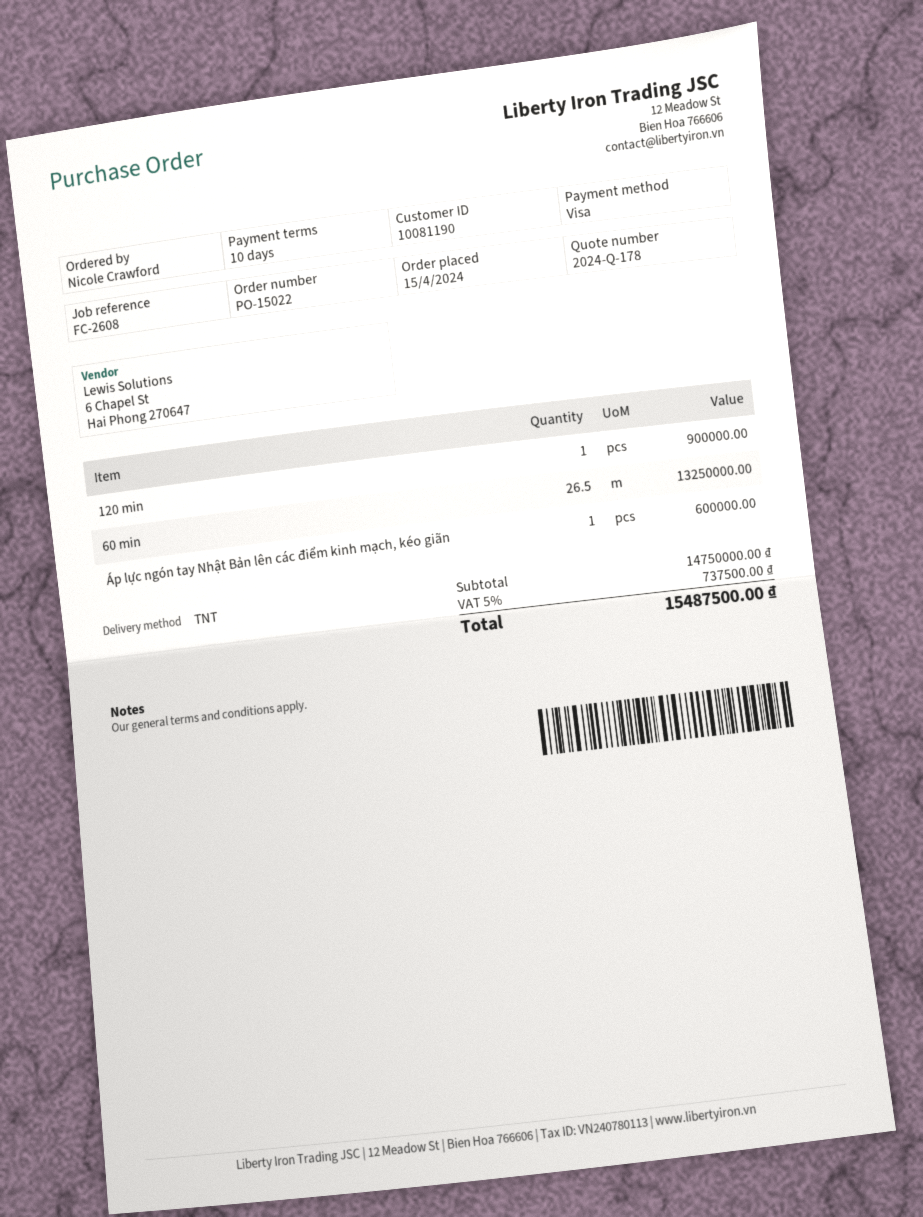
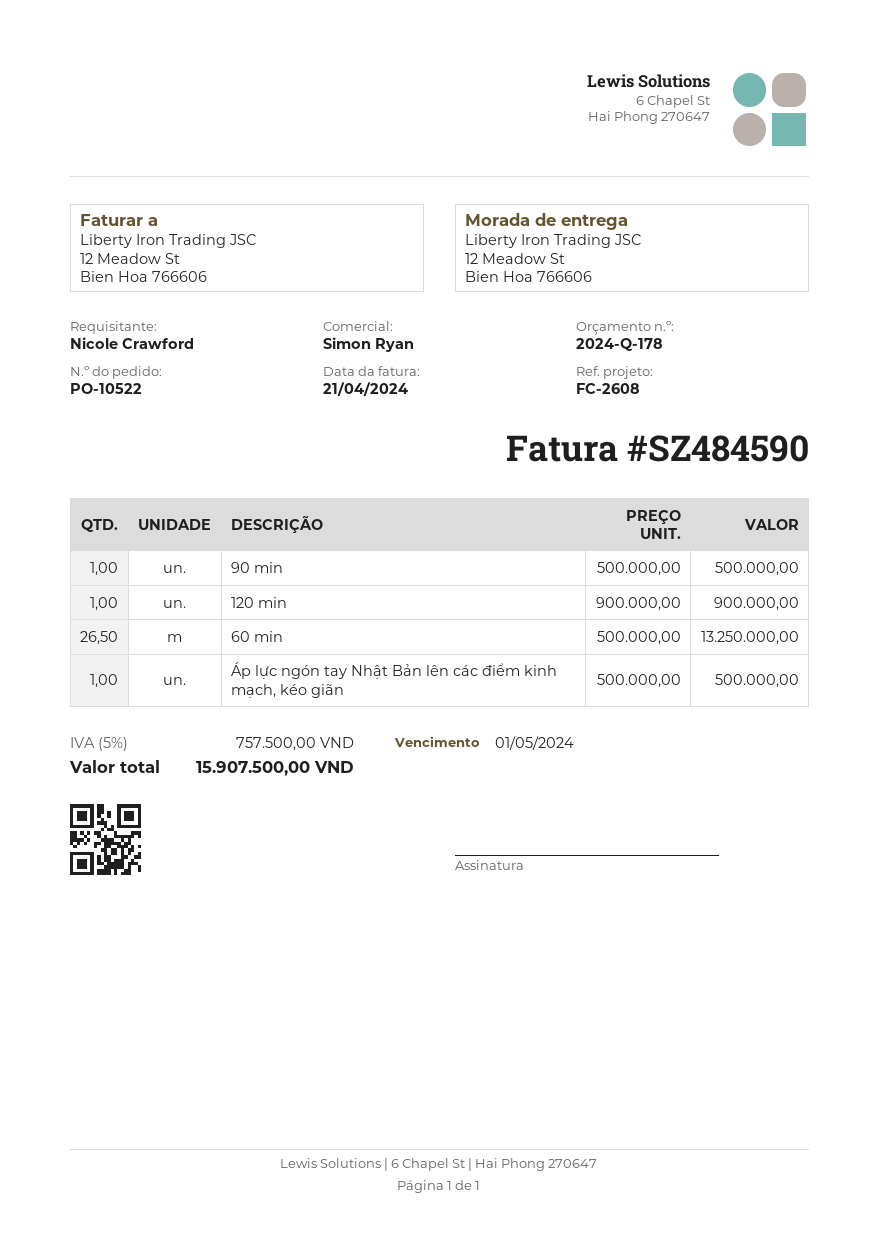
order number: PO-15022 -> PO-10522
Áp lực ngón tay Nhật Bản lên các điểm kinh mạch, kéo giãn: 1 for 600000.00 -> 1 for 500000.00
90 min: none -> 1 for 500000.00
tax: 5% = 737500.00 -> 5% = 757500.00
total: 15487500.00 -> 15907500.00

